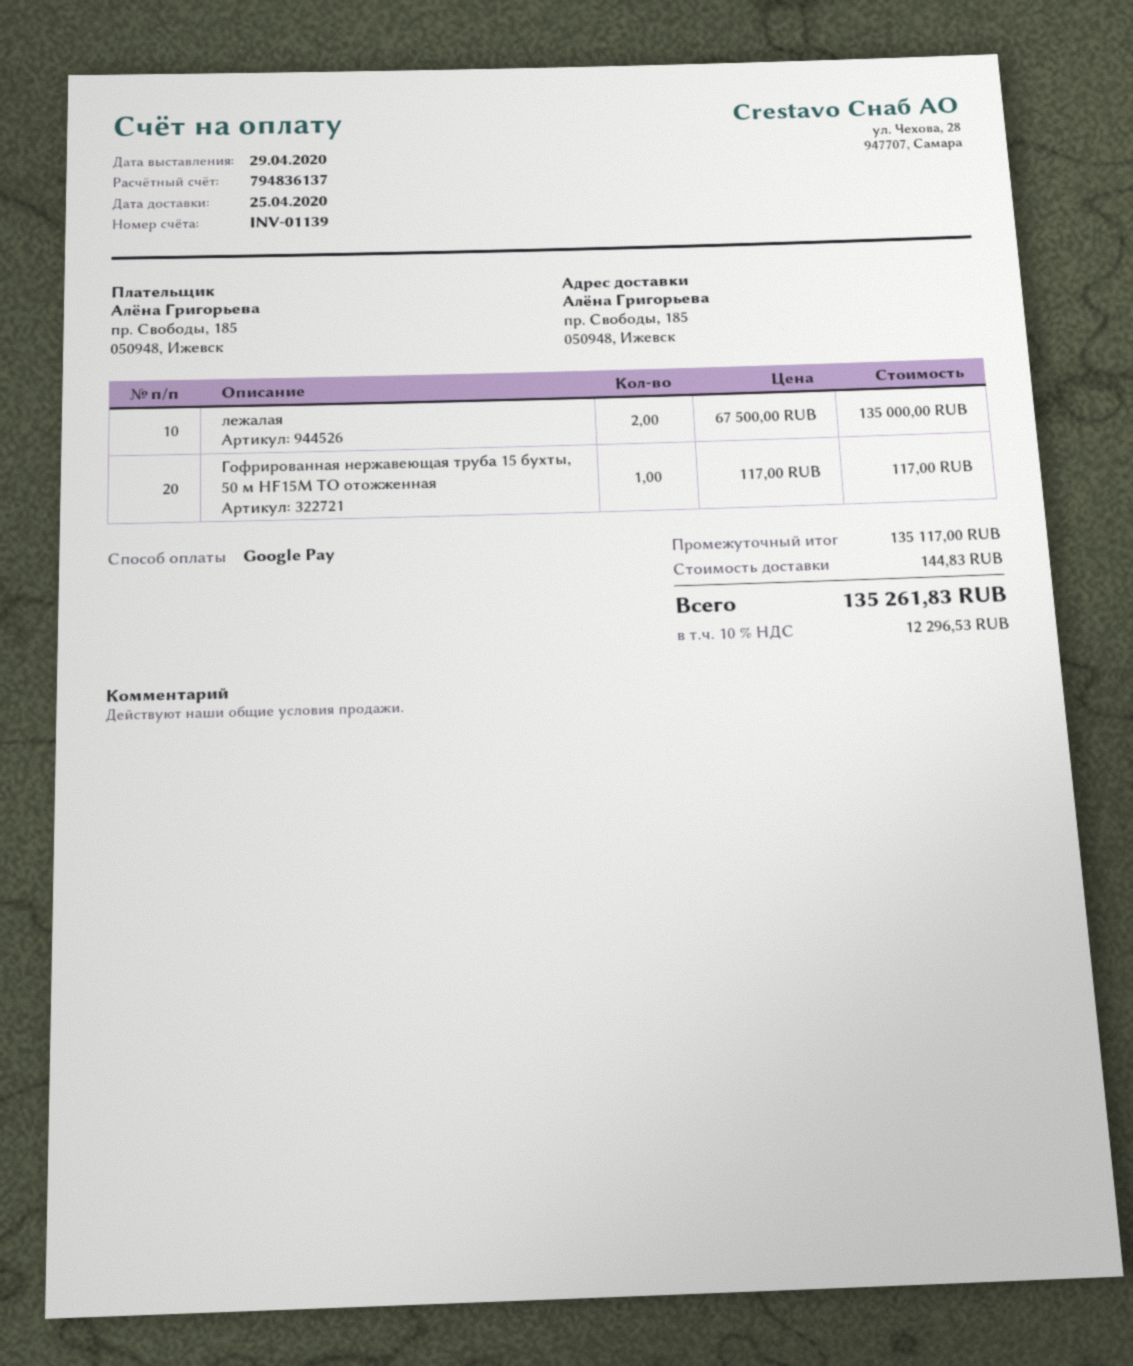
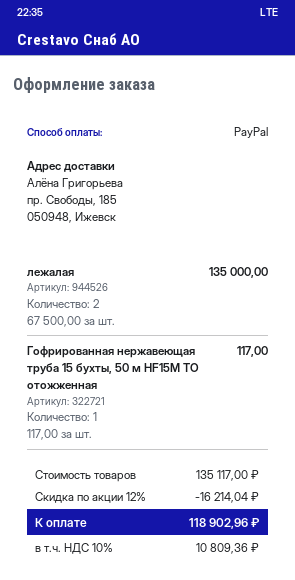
payment method: Google Pay -> PayPal
discount: none -> 12% = 16214.04
shipping: 144.83 -> none
tax: 10% = 12296.53 -> 10% = 10809.36
total: 135261.83 -> 118902.96

